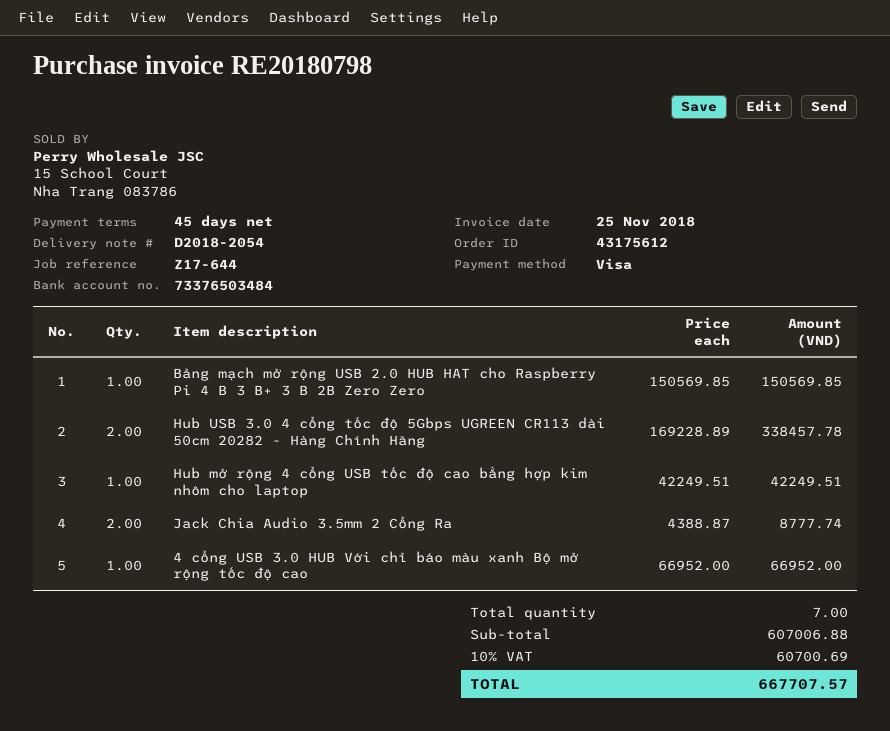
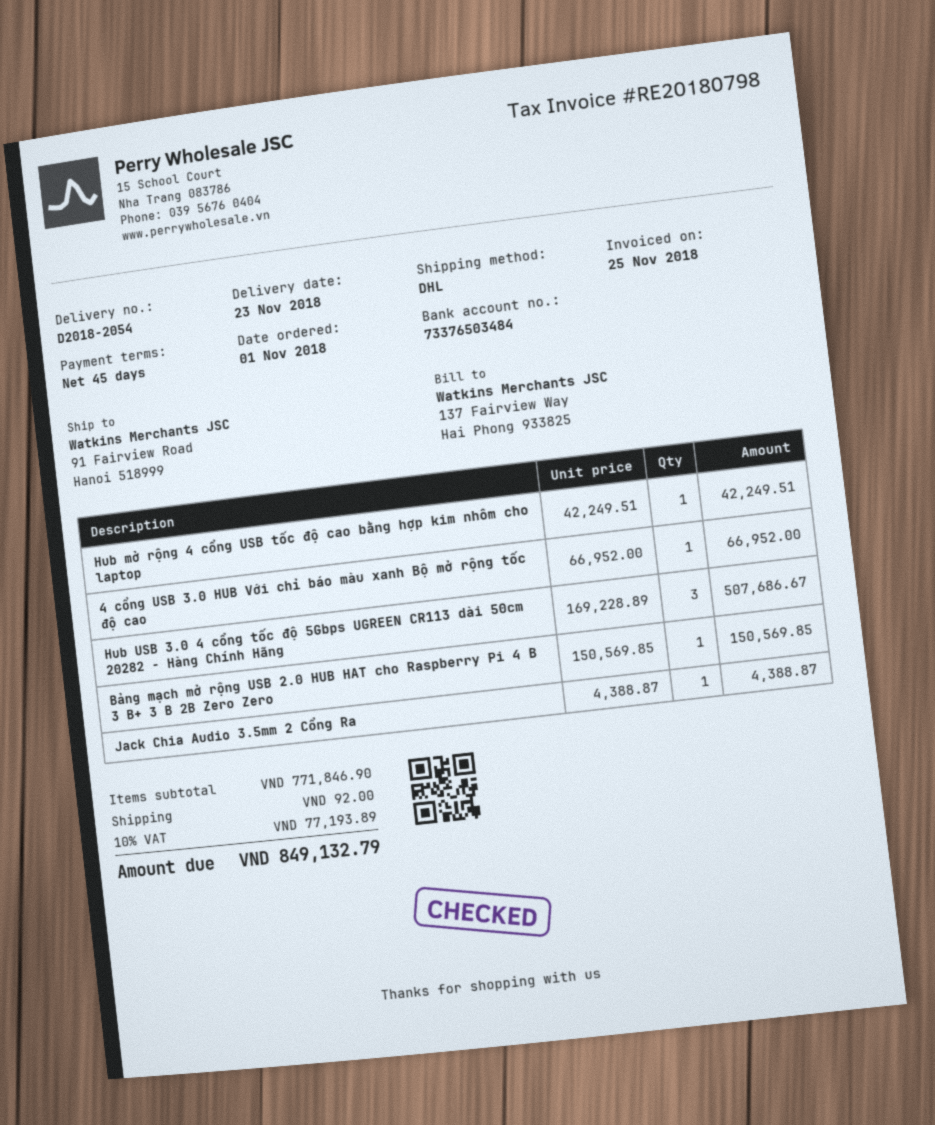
Hub USB 3.0 4 cổng tốc độ 5Gbps UGREEN CR113 dài 50cm 20282 - Hàng Chính Hãng: 2 x 169228.89 = 338457.78 -> 3 x 169228.89 = 507686.67
Jack Chia Audio 3.5mm 2 Cổng Ra: 2 x 4388.87 = 8777.74 -> 1 x 4388.87 = 4388.87
subtotal: 607006.88 -> 771846.90
shipping: none -> 92.00
tax: 10% = 60700.69 -> 10% = 77193.89
total: 667707.57 -> 849132.79

